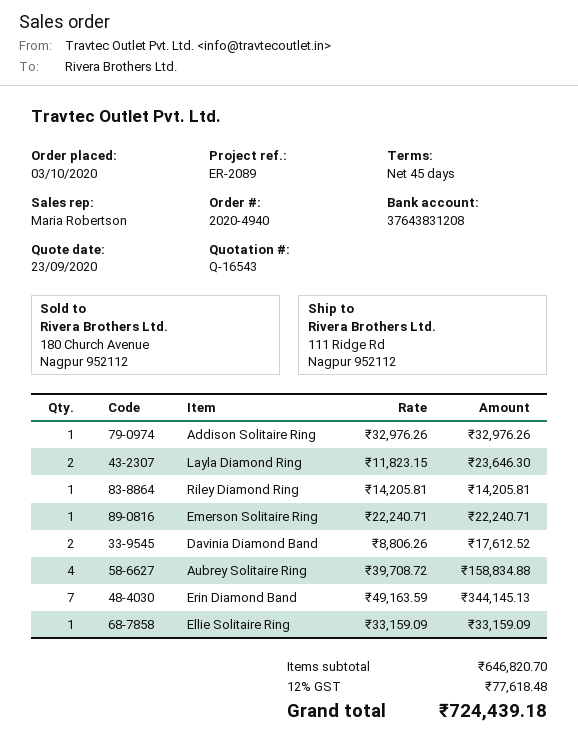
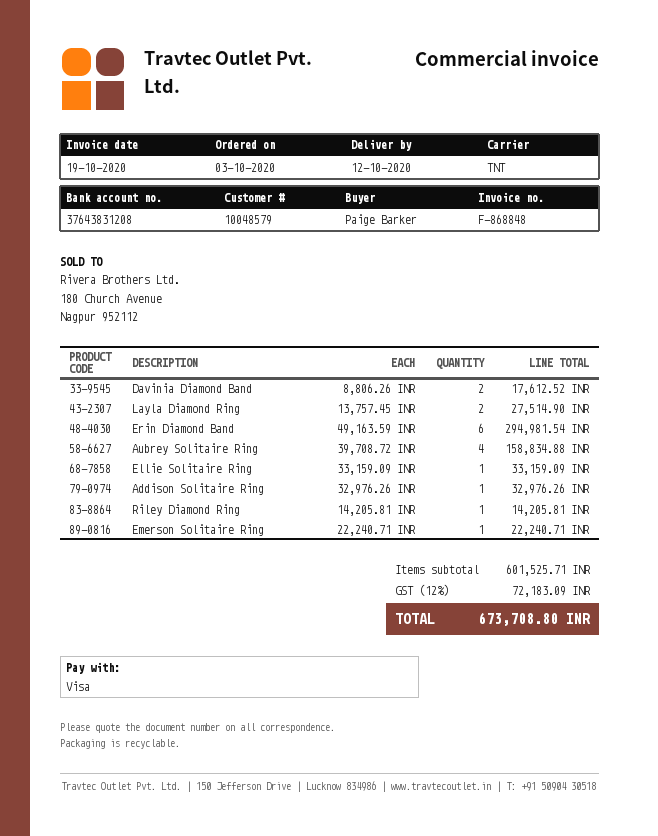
Layla Diamond Ring: 2 x 11823.15 = 23646.30 -> 2 x 13757.45 = 27514.90
Erin Diamond Band: 7 x 49163.59 = 344145.13 -> 6 x 49163.59 = 294981.54
subtotal: 646820.70 -> 601525.71
tax: 12% = 77618.48 -> 12% = 72183.09
total: 724439.18 -> 673708.80

